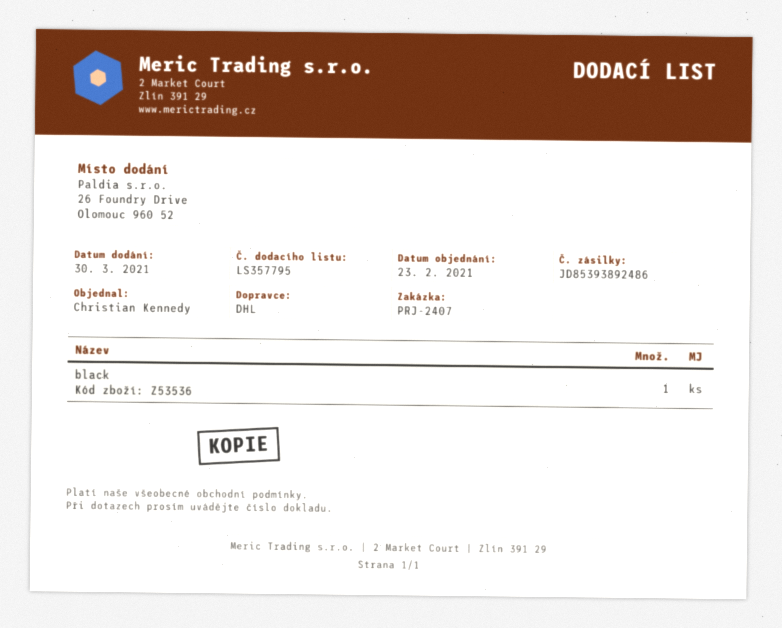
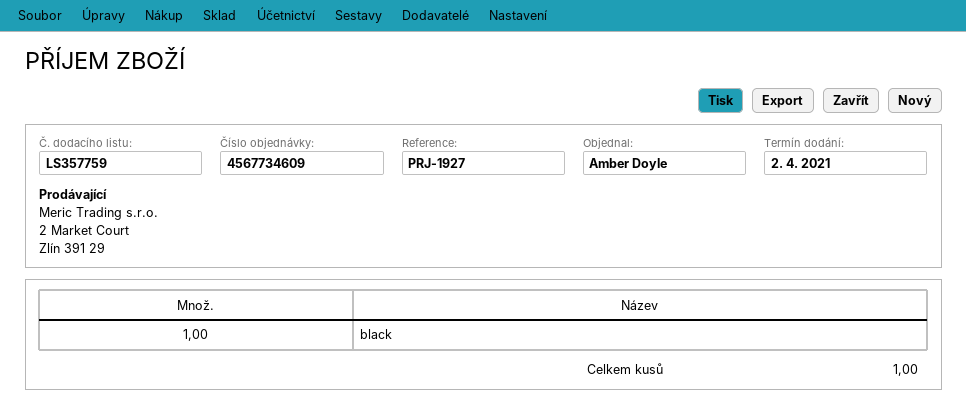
delivery note number: LS357795 -> LS357759
delivery date: 2021-03-30 -> 2021-04-02
reference: PRJ-2407 -> PRJ-1927
ordered by: Christian Kennedy -> Amber Doyle

